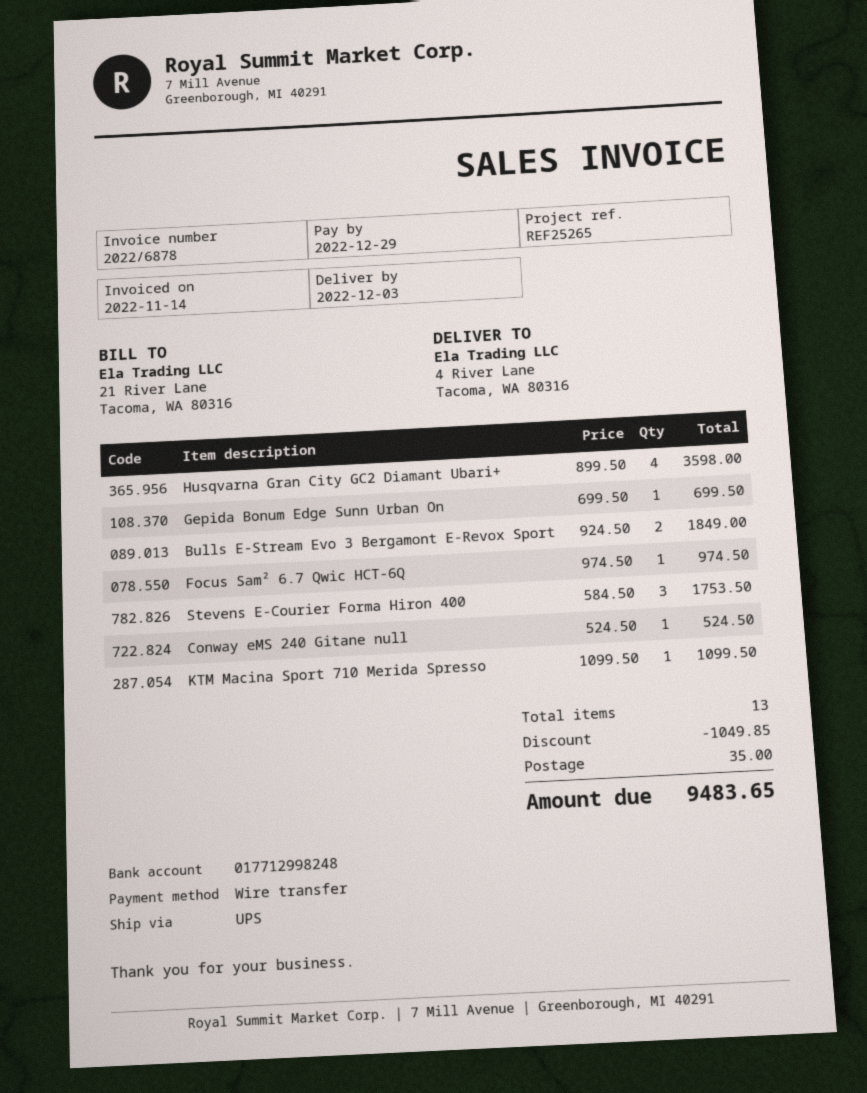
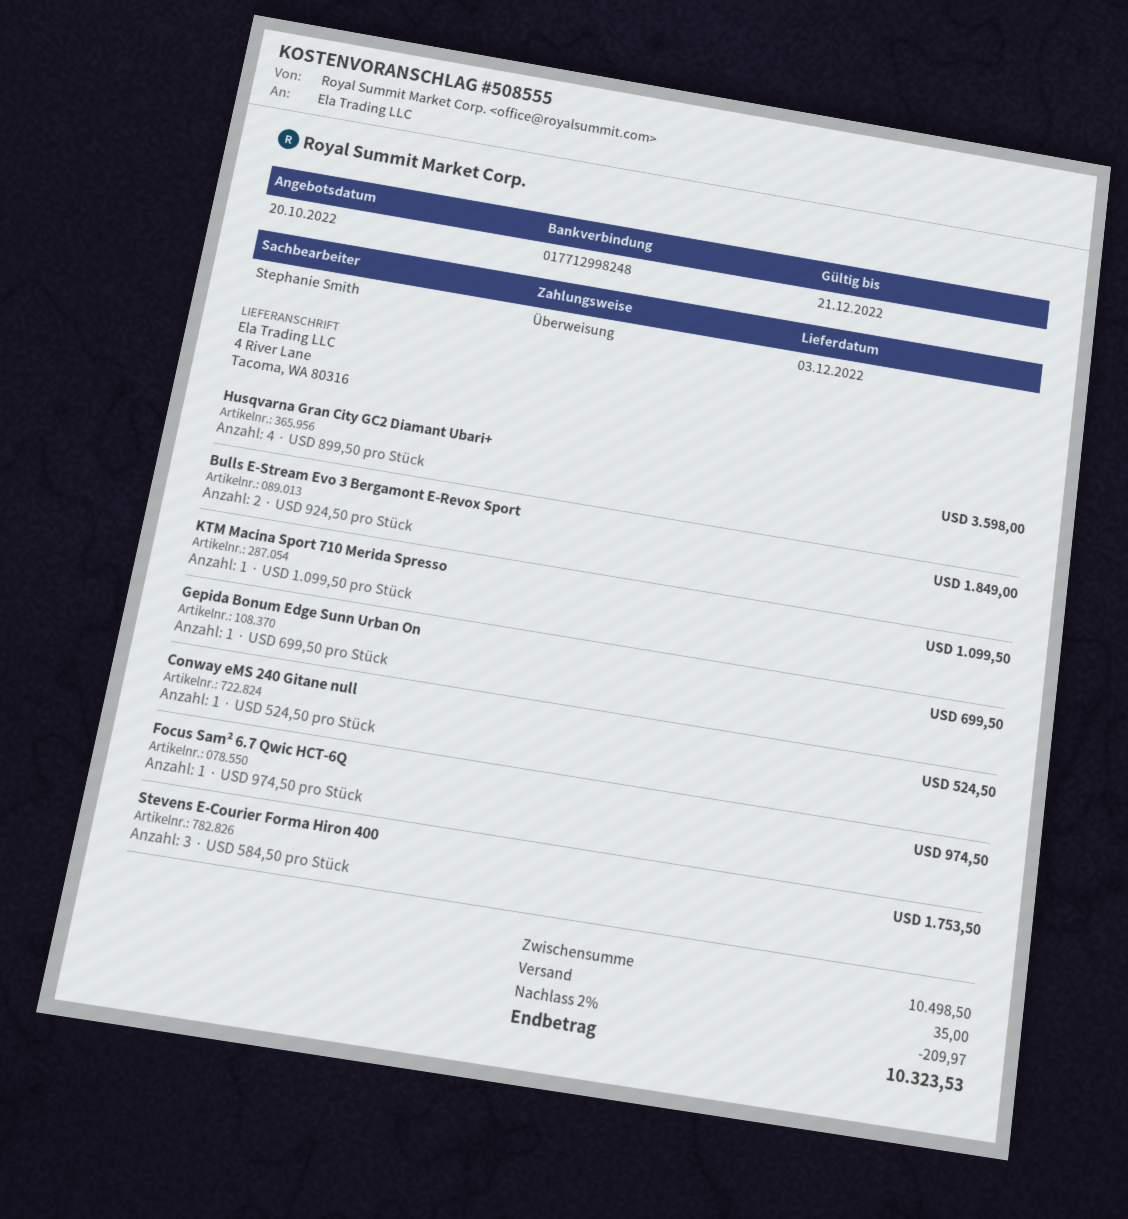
discount: 1049.85 -> 209.97
total: 9483.65 -> 10323.53

